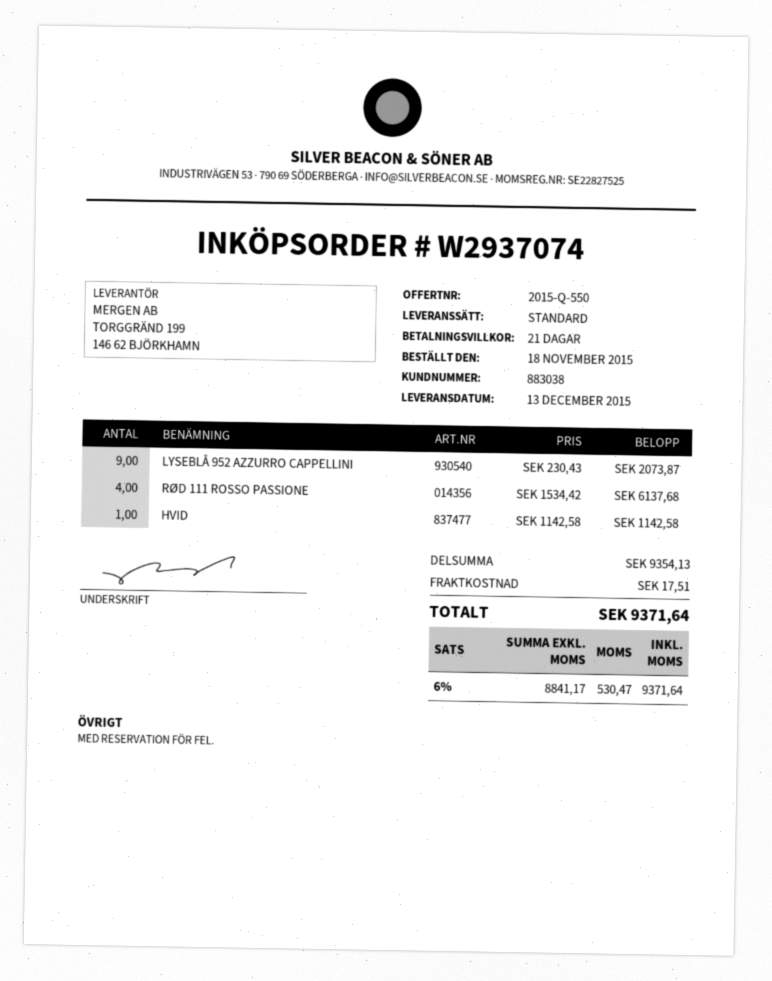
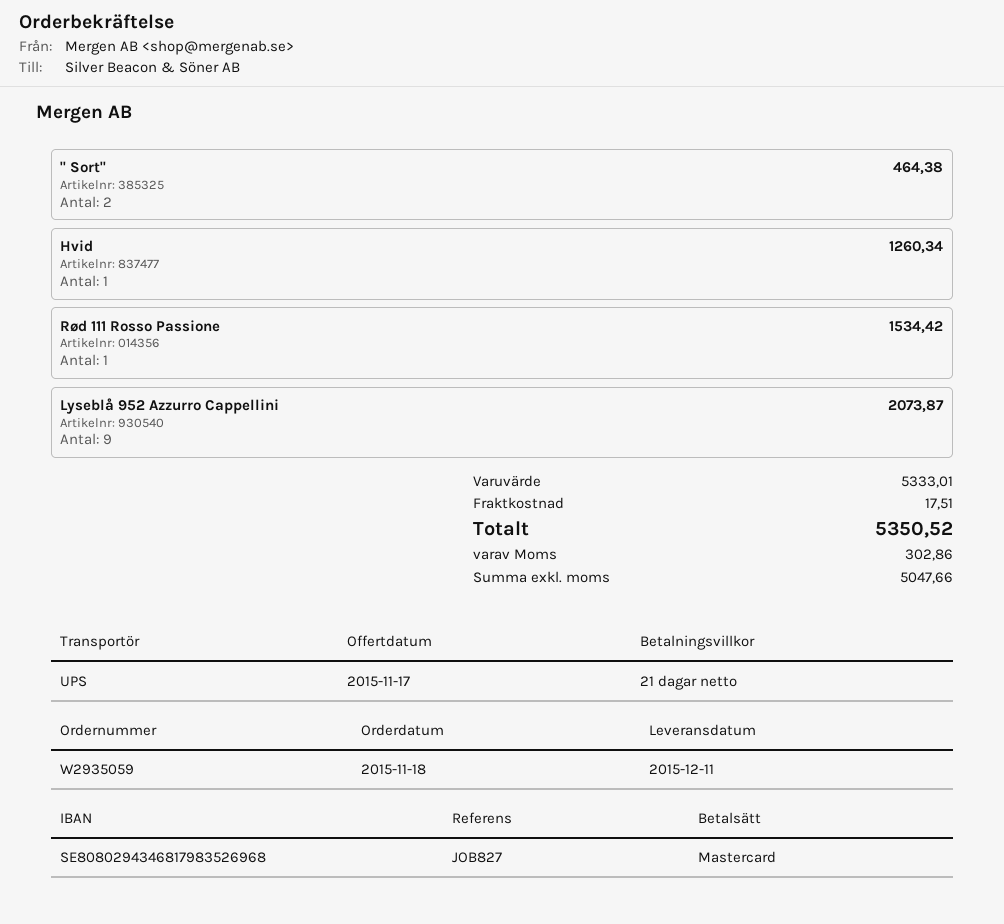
order number: W2937074 -> W2935059
delivery date: 2015-12-13 -> 2015-12-11
shipping method: standard -> UPS
RØD 111 ROSSO PASSIONE: 4 for 6137.68 -> 1 for 1534.42
HVID: 1 for 1142.58 -> 1 for 1260.34
" Sort": none -> 2 for 464.38
subtotal: 9354.13 -> 5333.01
net: 8841.17 -> 5047.66
tax: 530.47 -> 302.86
total: 9371.64 -> 5350.52

